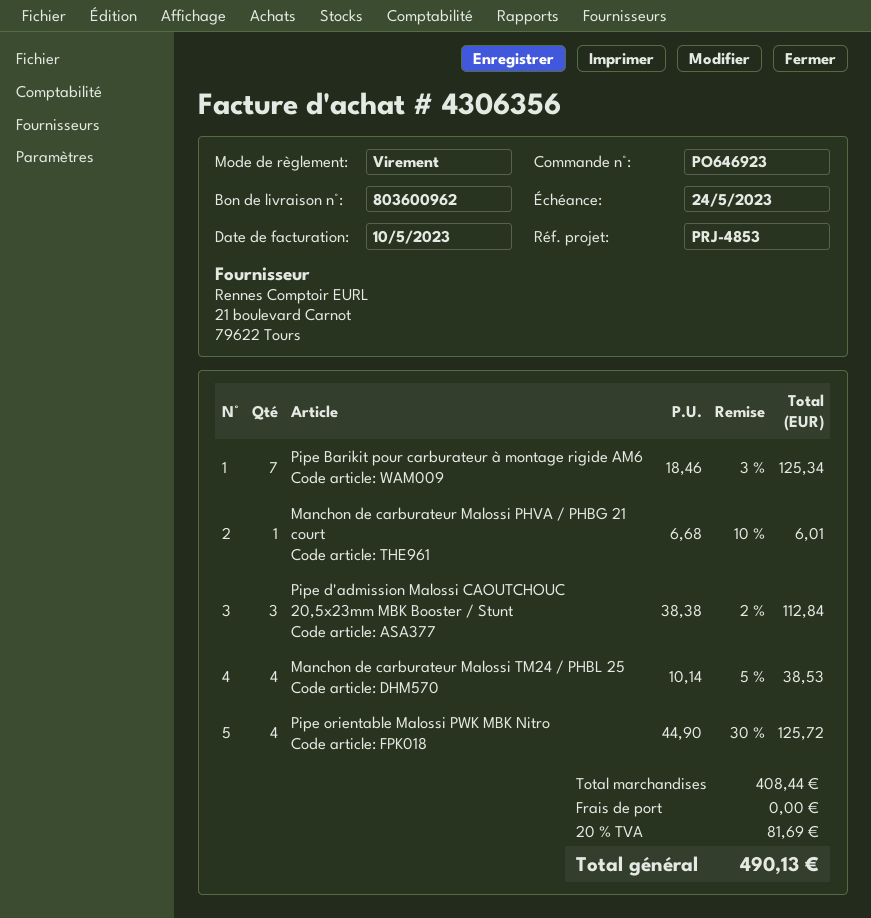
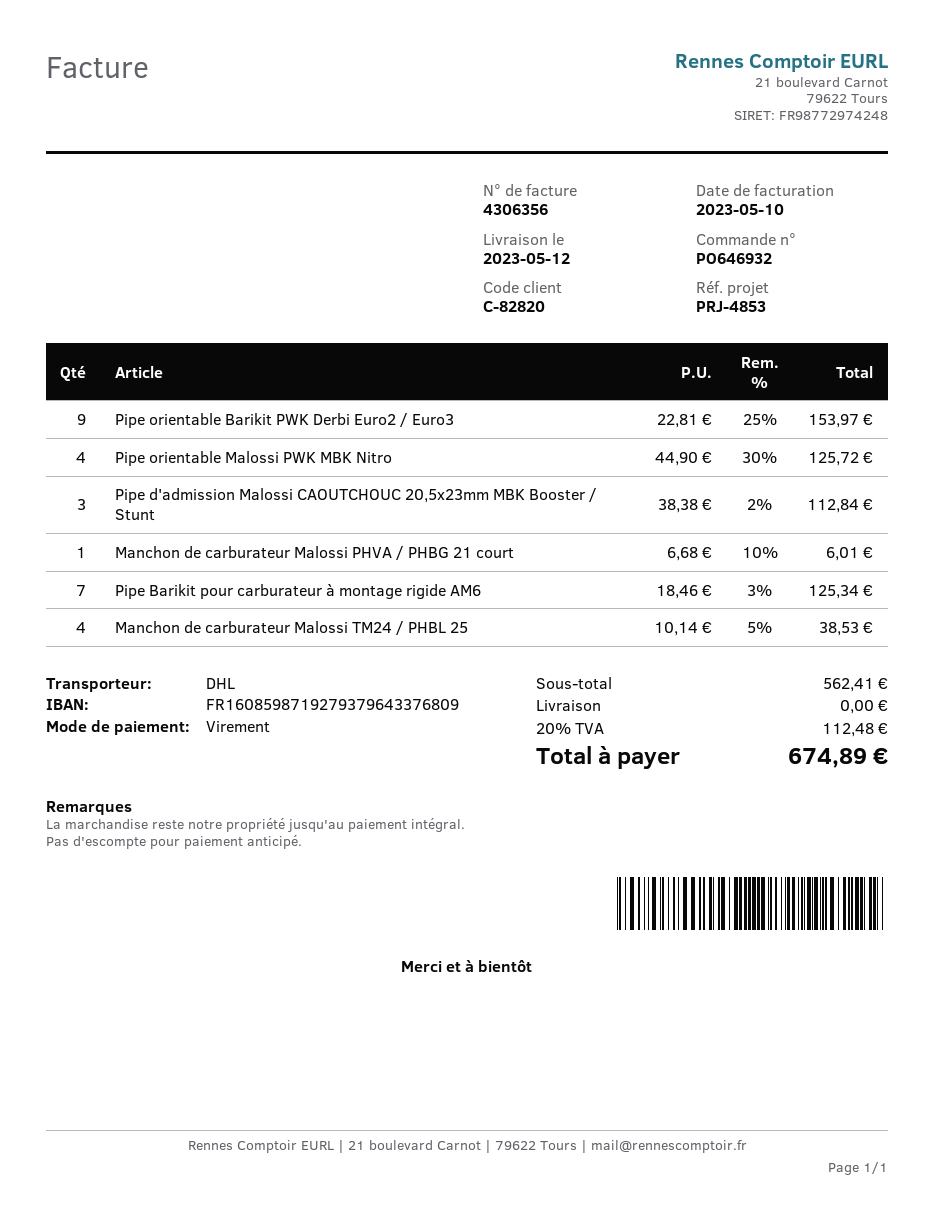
order number: PO646923 -> PO646932
Pipe orientable Barikit PWK Derbi Euro2 / Euro3: none -> 9 x 22.81 - 25% = 153.97
subtotal: 408.44 -> 562.41
tax: 20% = 81.69 -> 20% = 112.48
total: 490.13 -> 674.89

